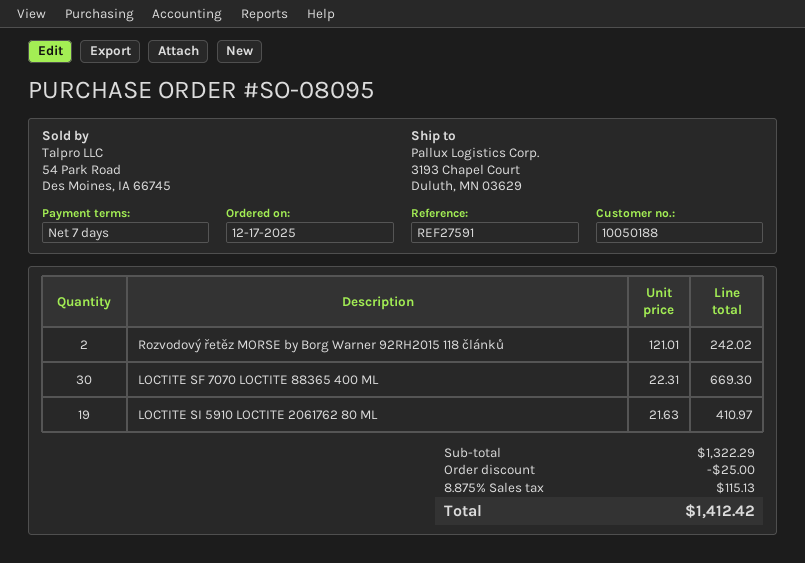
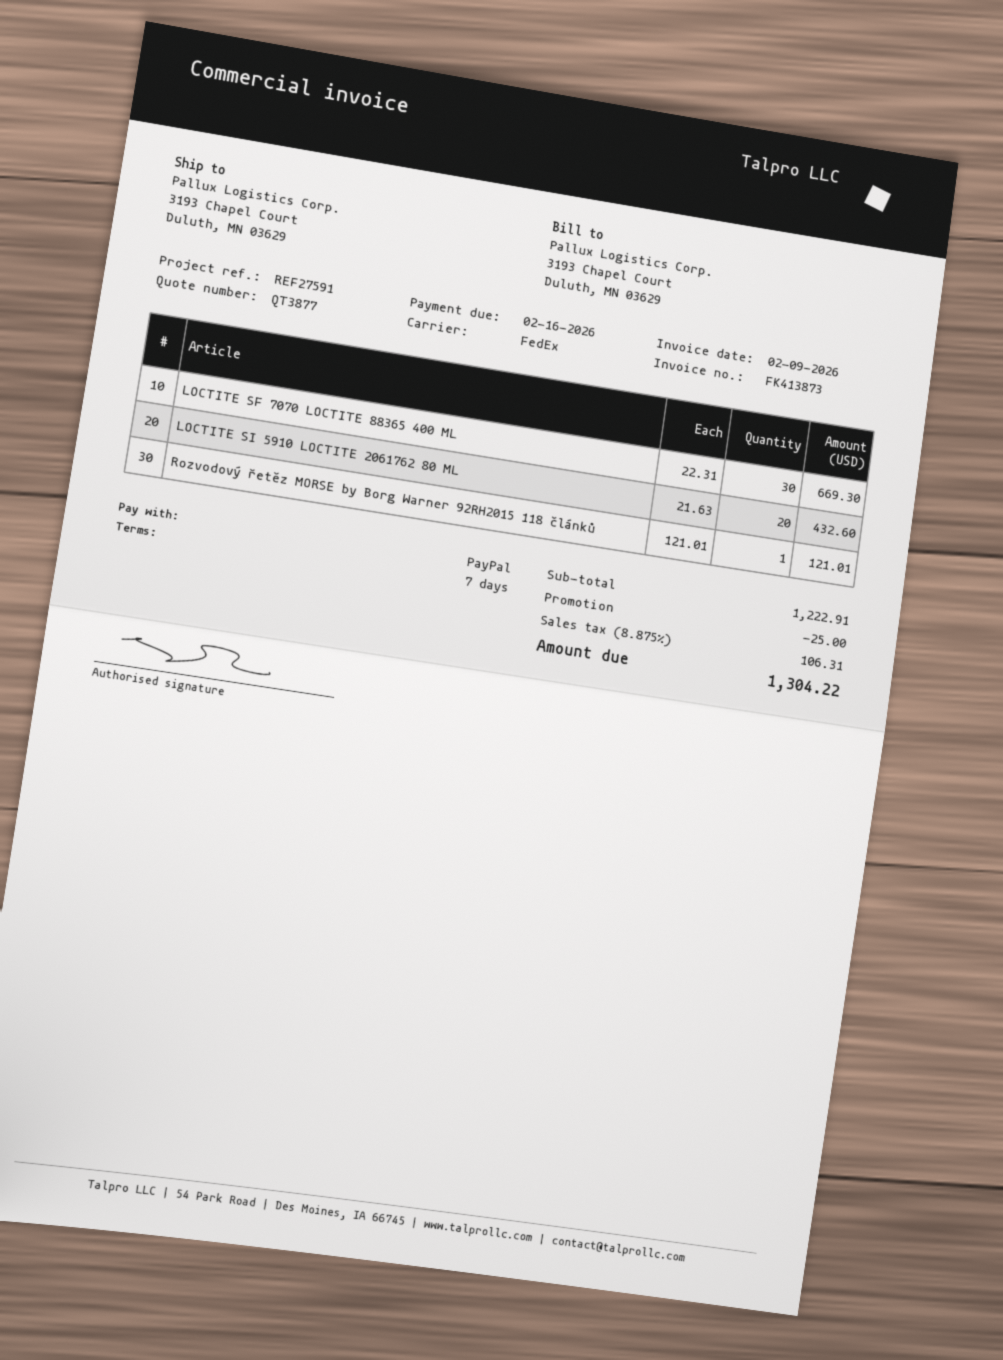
Rozvodový řetěz MORSE by Borg Warner 92RH2015 118 článků: 2 x 121.01 = 242.02 -> 1 x 121.01 = 121.01
LOCTITE SI 5910 LOCTITE 2061762 80 ML: 19 x 21.63 = 410.97 -> 20 x 21.63 = 432.60
subtotal: 1322.29 -> 1222.91
tax: 8.875% = 115.13 -> 8.875% = 106.31
total: 1412.42 -> 1304.22

